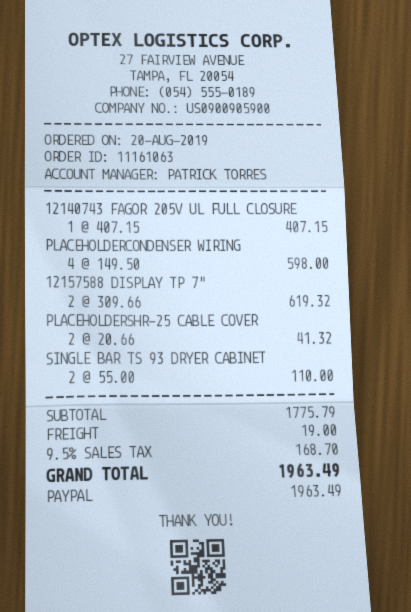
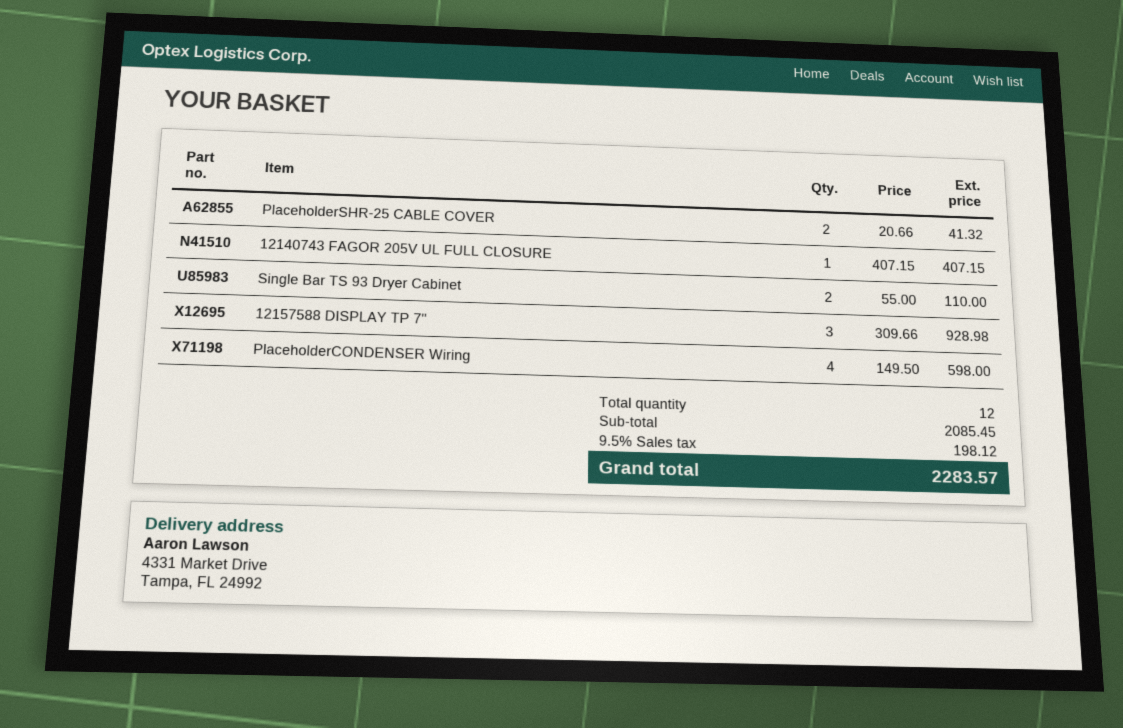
12157588 DISPLAY TP 7": 2 x 309.66 = 619.32 -> 3 x 309.66 = 928.98
subtotal: 1775.79 -> 2085.45
shipping: 19.00 -> none
tax: 9.5% = 168.70 -> 9.5% = 198.12
total: 1963.49 -> 2283.57

